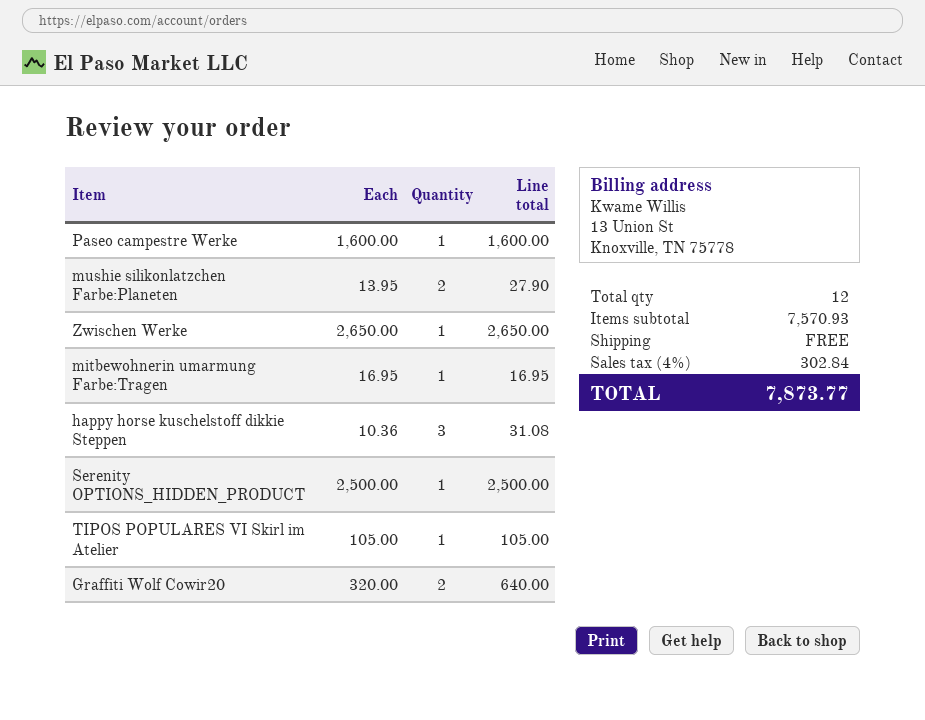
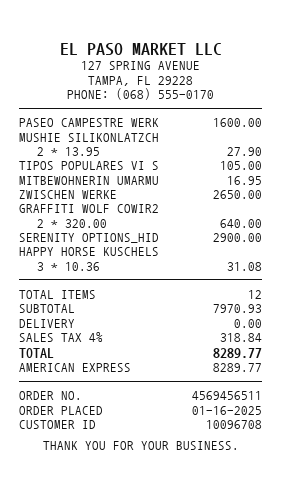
Serenity OPTIONS_HIDDEN_PRODUCT: 1 x 2500.00 = 2500.00 -> 1 x 2900.00 = 2900.00
subtotal: 7570.93 -> 7970.93
tax: 4% = 302.84 -> 4% = 318.84
total: 7873.77 -> 8289.77

